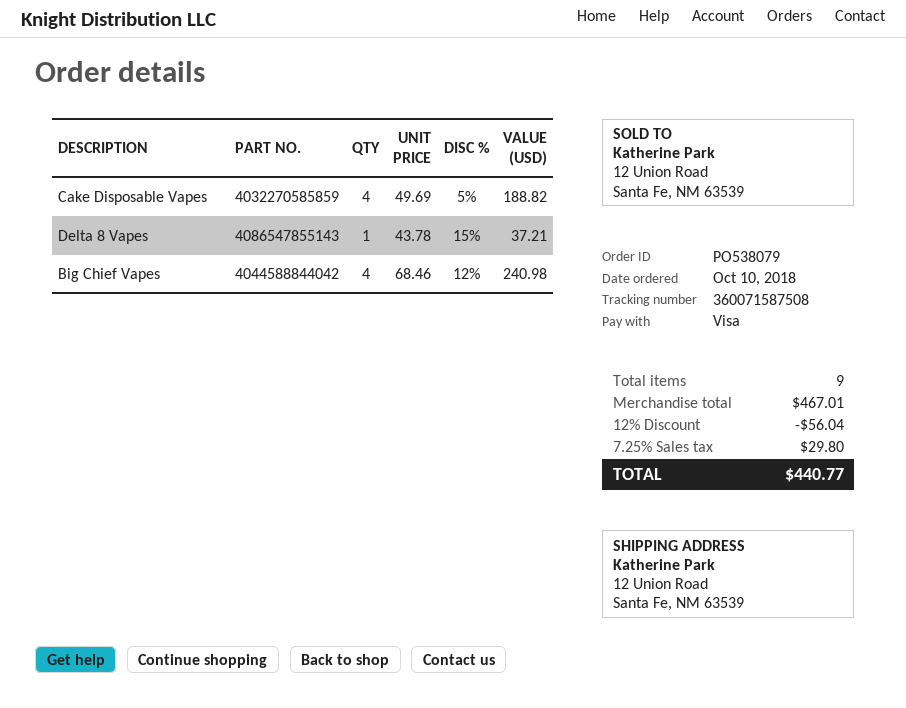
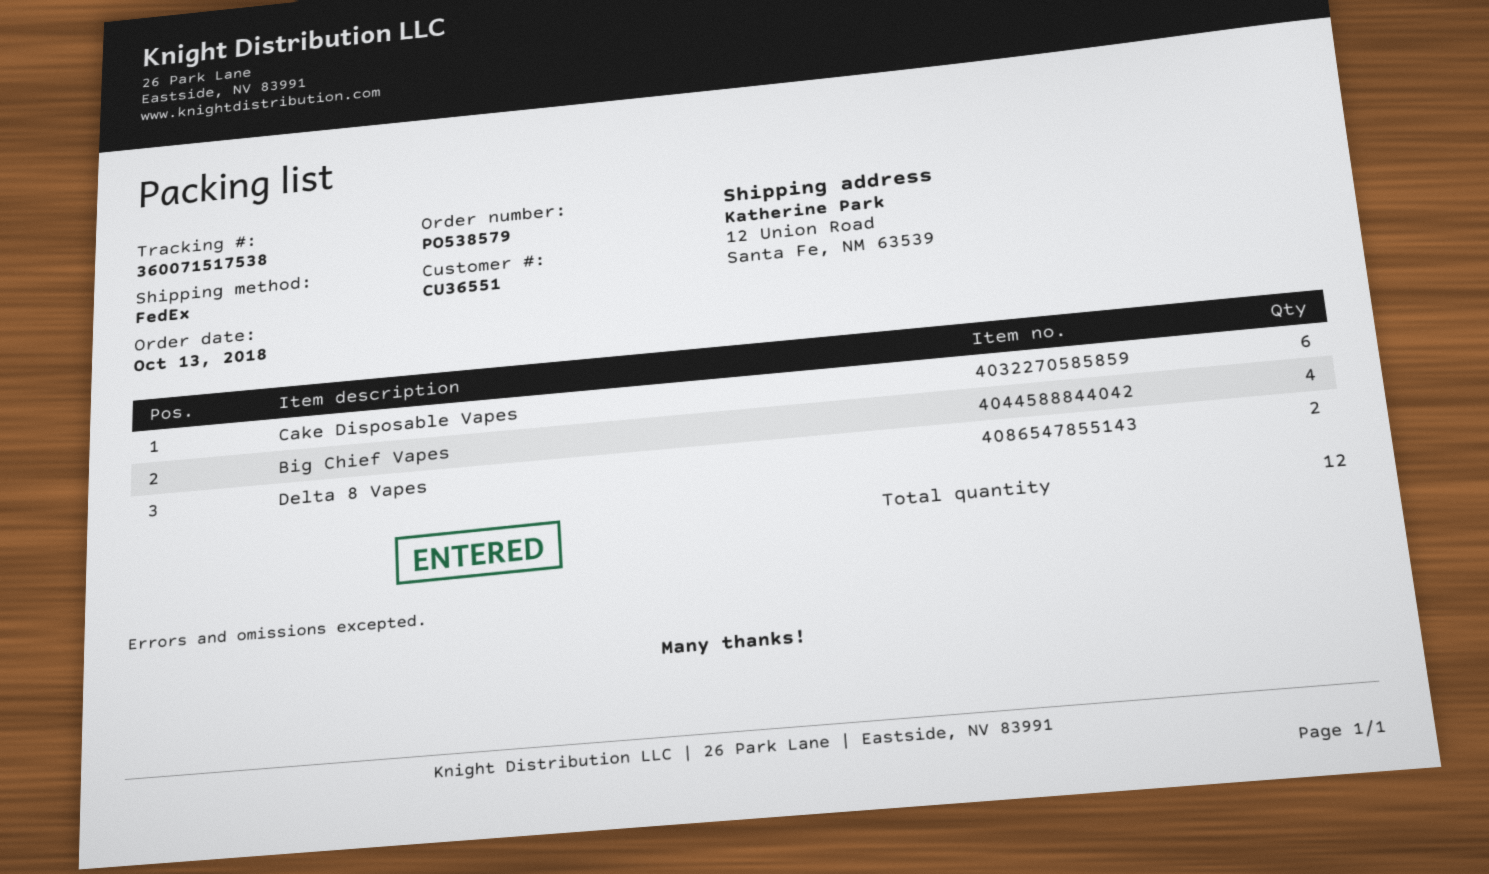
order number: PO538079 -> PO538579
order date: 2018-10-10 -> 2018-10-13
tracking number: 360071587508 -> 360071517538
Cake Disposable Vapes: 4 -> 6
Delta 8 Vapes: 1 -> 2
total quantity: 9 -> 12

